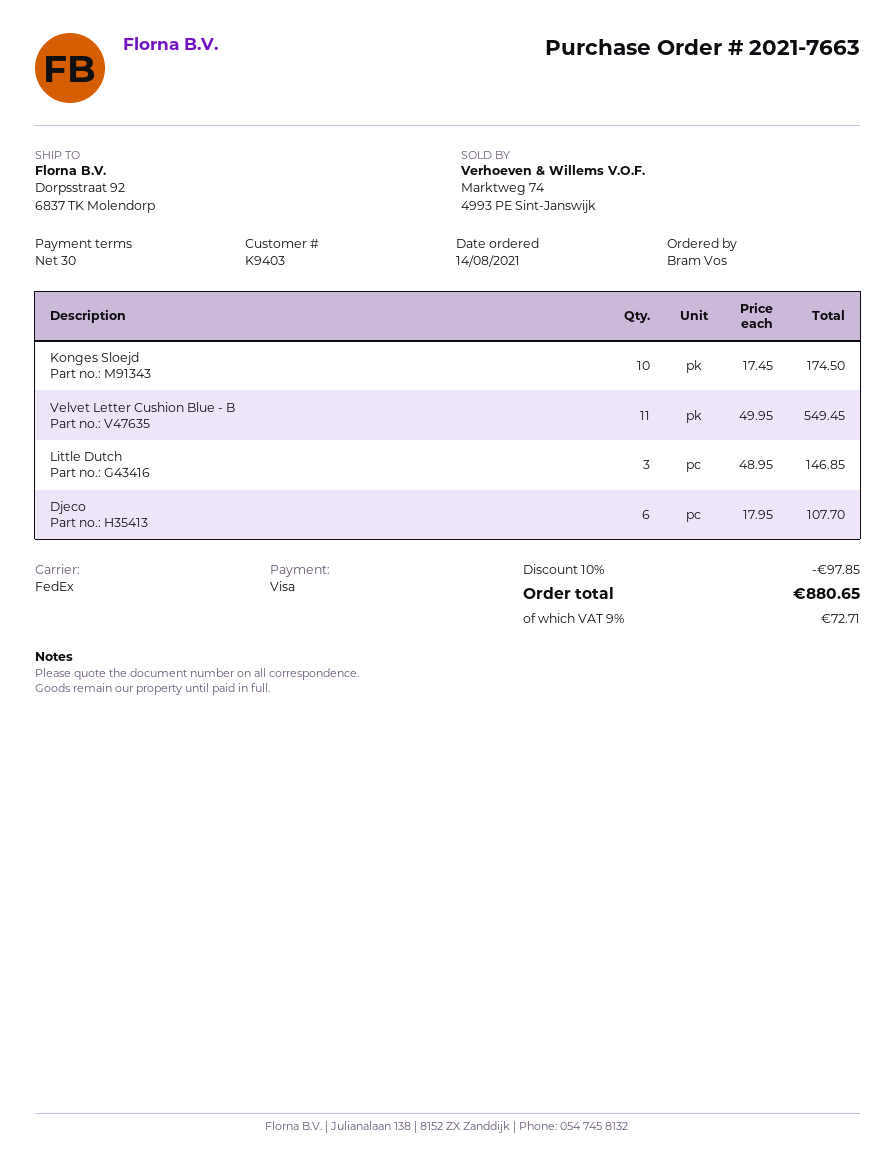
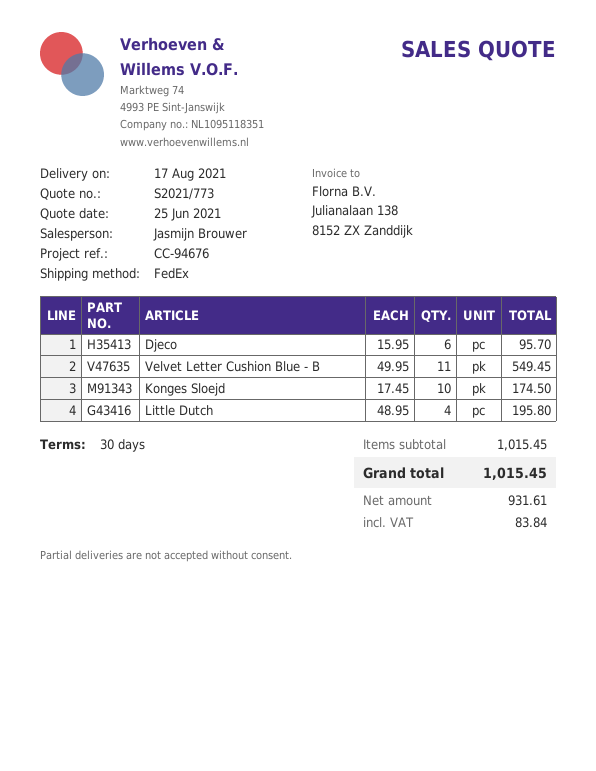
Little Dutch: 3 x 48.95 = 146.85 -> 4 x 48.95 = 195.80
Djeco: 6 x 17.95 = 107.70 -> 6 x 15.95 = 95.70
discount: 10% = 97.85 -> none
tax: 72.71 -> 83.84
total: 880.65 -> 1015.45

